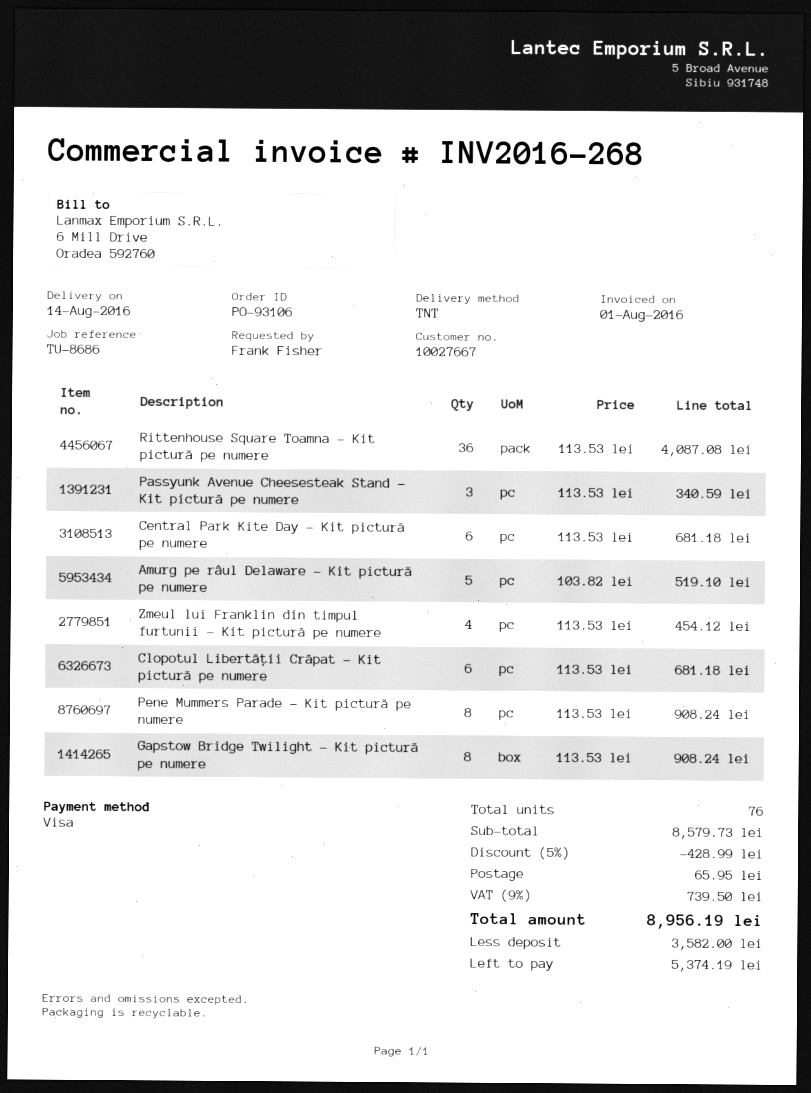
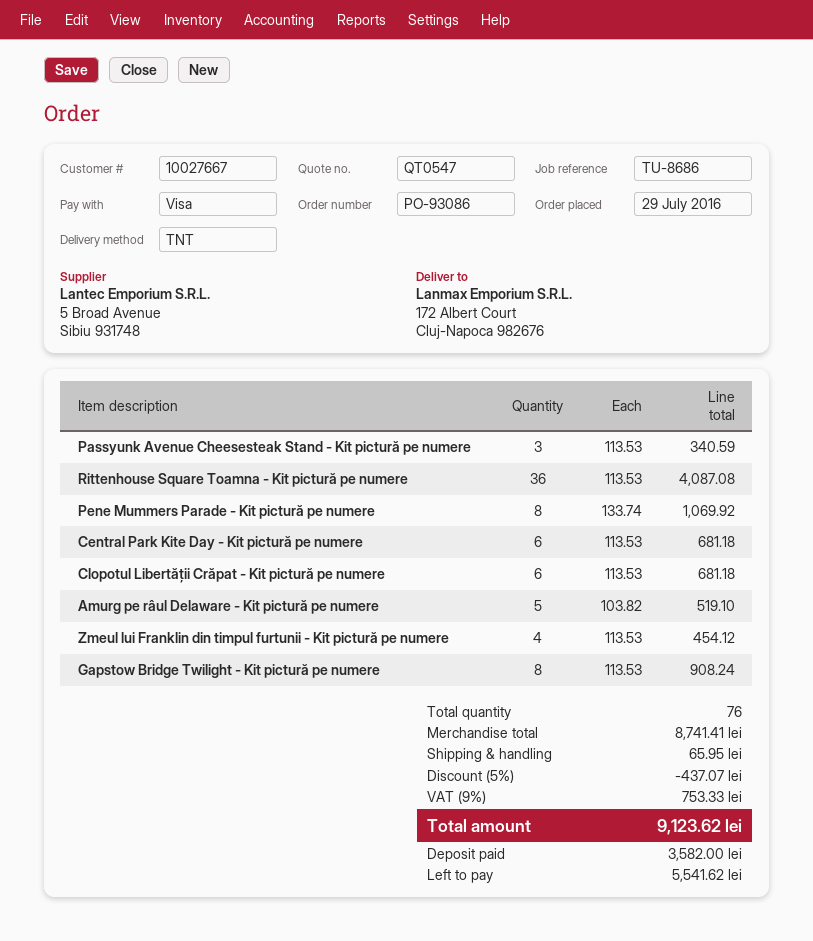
order number: PO-93106 -> PO-93086
Pene Mummers Parade - Kit pictură pe numere: 8 x 113.53 = 908.24 -> 8 x 133.74 = 1069.92
subtotal: 8579.73 -> 8741.41
discount: 5% = 428.99 -> 5% = 437.07
tax: 9% = 739.50 -> 9% = 753.33
total: 8956.19 -> 9123.62
balance: 5374.19 -> 5541.62

